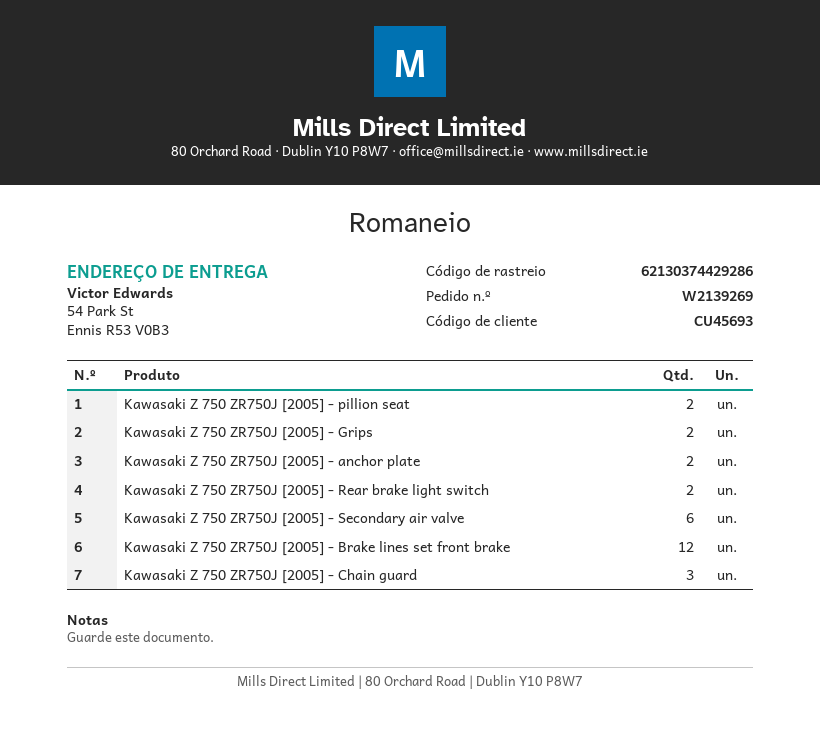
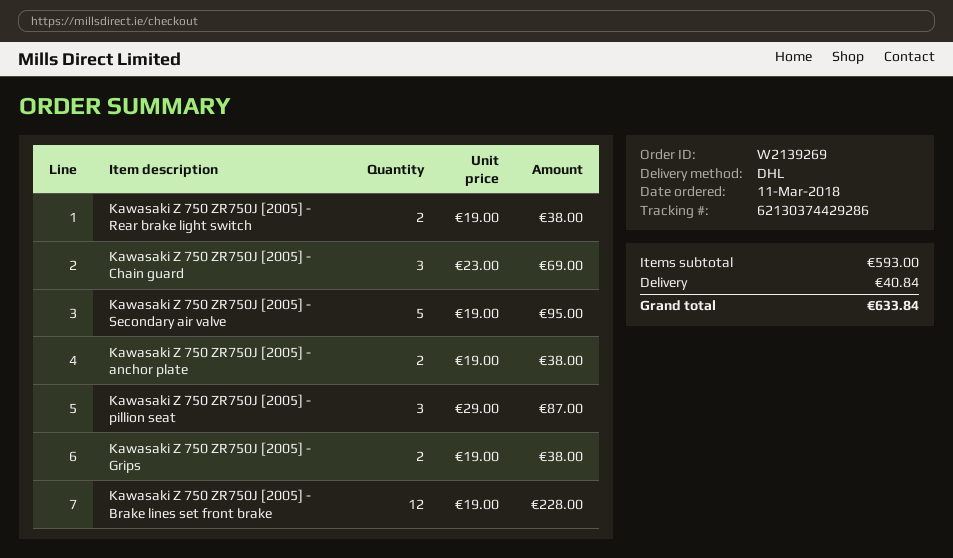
Kawasaki Z 750 ZR750J [2005] - pillion seat: 2 -> 3
Kawasaki Z 750 ZR750J [2005] - Secondary air valve: 6 -> 5

